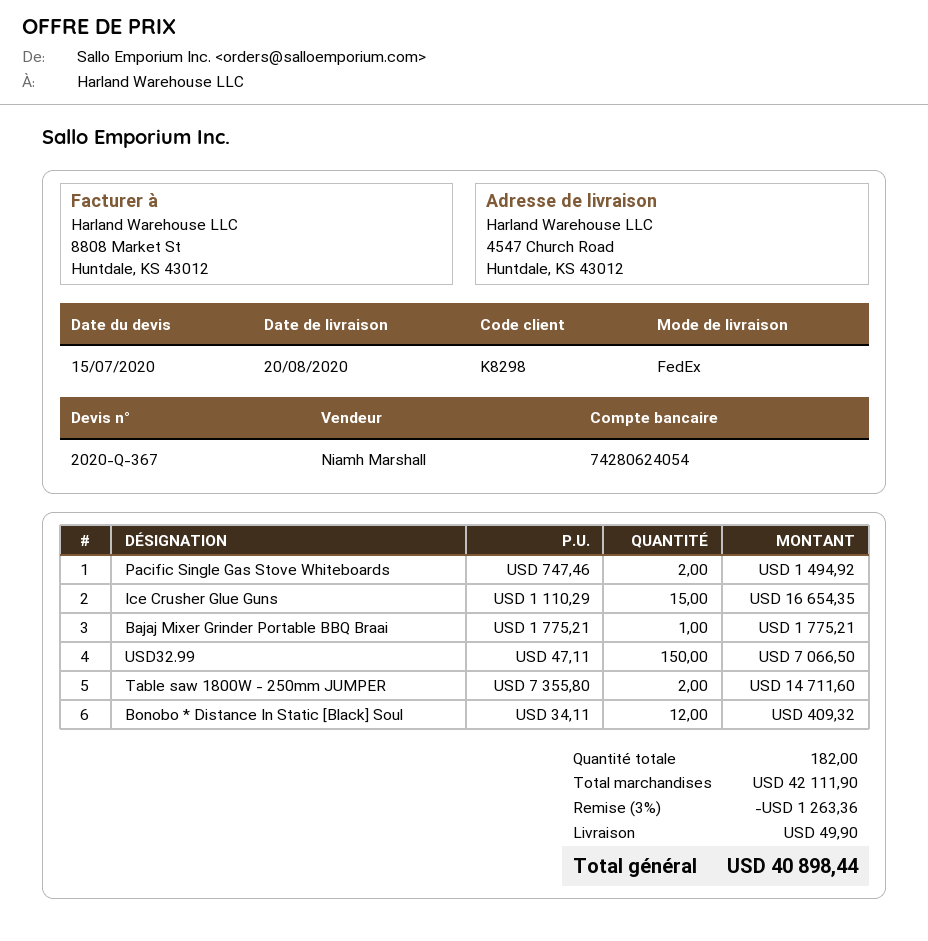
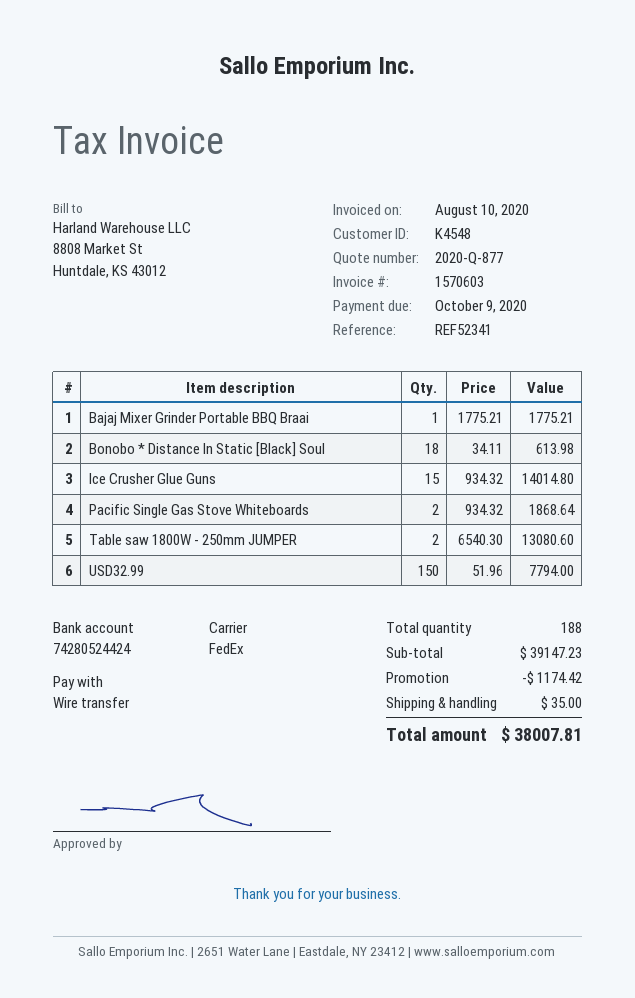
quote number: 2020-Q-367 -> 2020-Q-877
customer number: K8298 -> K4548
bank account: 74280624054 -> 74280524424
Pacific Single Gas Stove Whiteboards: 2 x 747.46 = 1494.92 -> 2 x 934.32 = 1868.64
Ice Crusher Glue Guns: 15 x 1110.29 = 16654.35 -> 15 x 934.32 = 14014.80
USD32.99: 150 x 47.11 = 7066.50 -> 150 x 51.96 = 7794.00
Table saw 1800W - 250mm JUMPER: 2 x 7355.80 = 14711.60 -> 2 x 6540.30 = 13080.60
Bonobo * Distance In Static [Black] Soul: 12 x 34.11 = 409.32 -> 18 x 34.11 = 613.98
total quantity: 182 -> 188
subtotal: 42111.90 -> 39147.23
discount: 1263.36 -> 1174.42
shipping: 49.90 -> 35.00
total: 40898.44 -> 38007.81

